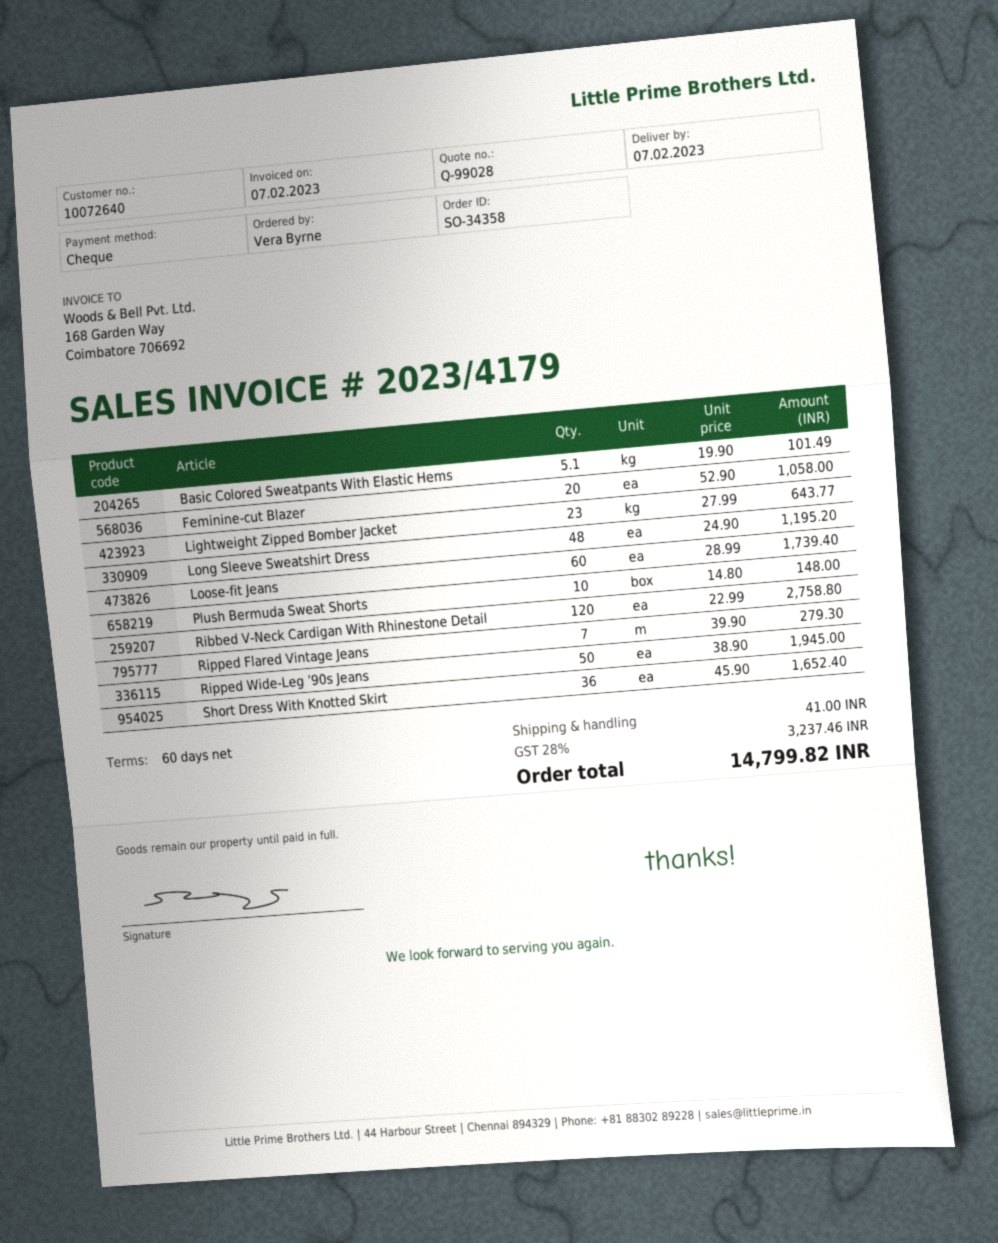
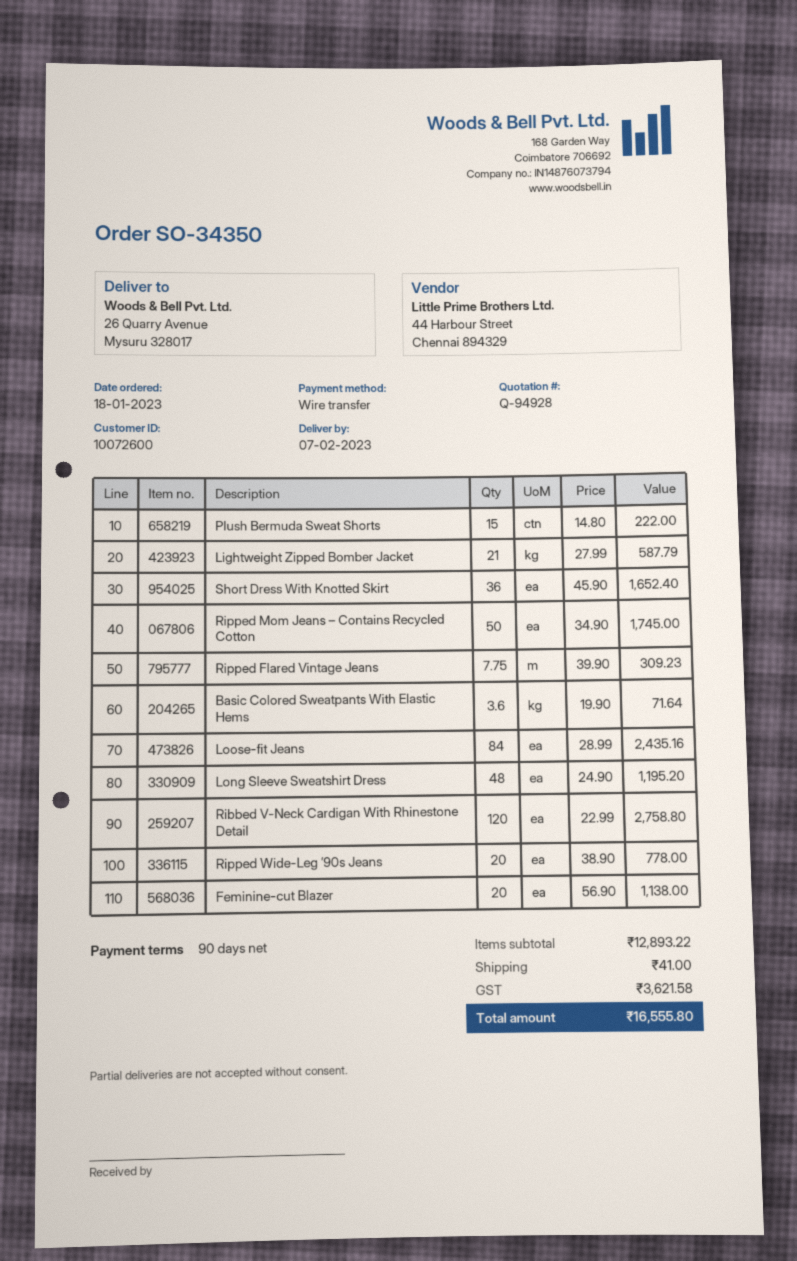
quote number: Q-99028 -> Q-94928
order number: SO-34358 -> SO-34350
payment terms: 60 days -> 90 days
customer number: 10072640 -> 10072600
payment method: cheque -> bank transfer
Basic Colored Sweatpants With Elastic Hems: 5.1 x 19.90 = 101.49 -> 3.6 x 19.90 = 71.64
Feminine-cut Blazer: 20 x 52.90 = 1058.00 -> 20 x 56.90 = 1138.00
Lightweight Zipped Bomber Jacket: 23 x 27.99 = 643.77 -> 21 x 27.99 = 587.79
Loose-fit Jeans: 60 x 28.99 = 1739.40 -> 84 x 28.99 = 2435.16
Plush Bermuda Sweat Shorts: 10 x 14.80 = 148.00 -> 15 x 14.80 = 222.00
Ripped Flared Vintage Jeans: 7 x 39.90 = 279.30 -> 7.75 x 39.90 = 309.23
Ripped Wide-Leg ’90s Jeans: 50 x 38.90 = 1945.00 -> 20 x 38.90 = 778.00
Ripped Mom Jeans – Contains Recycled Cotton: none -> 50 x 34.90 = 1745.00
tax: 3237.46 -> 3621.58
total: 14799.82 -> 16555.80

